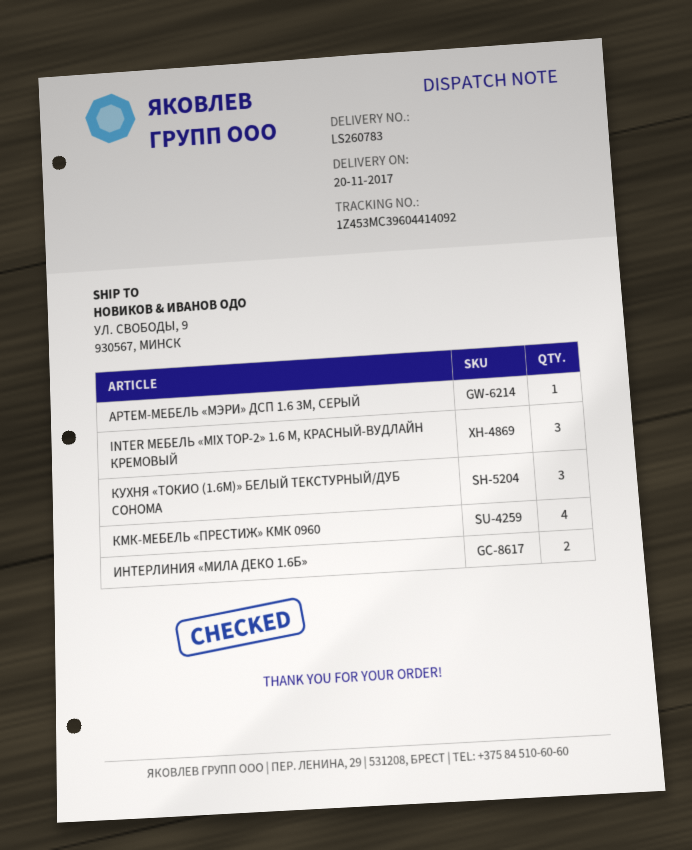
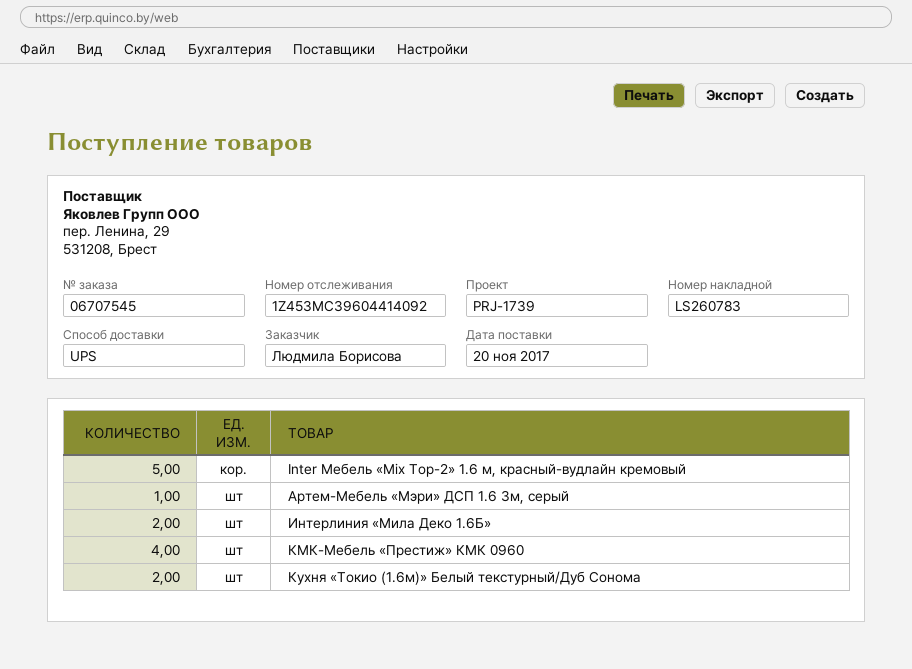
INTER МЕБЕЛЬ «MIX TOP-2» 1.6 М, КРАСНЫЙ-ВУДЛАЙН КРЕМОВЫЙ: 3 -> 5
КУХНЯ «ТОКИО (1.6М)» БЕЛЫЙ ТЕКСТУРНЫЙ/ДУБ СОНОМА: 3 -> 2

